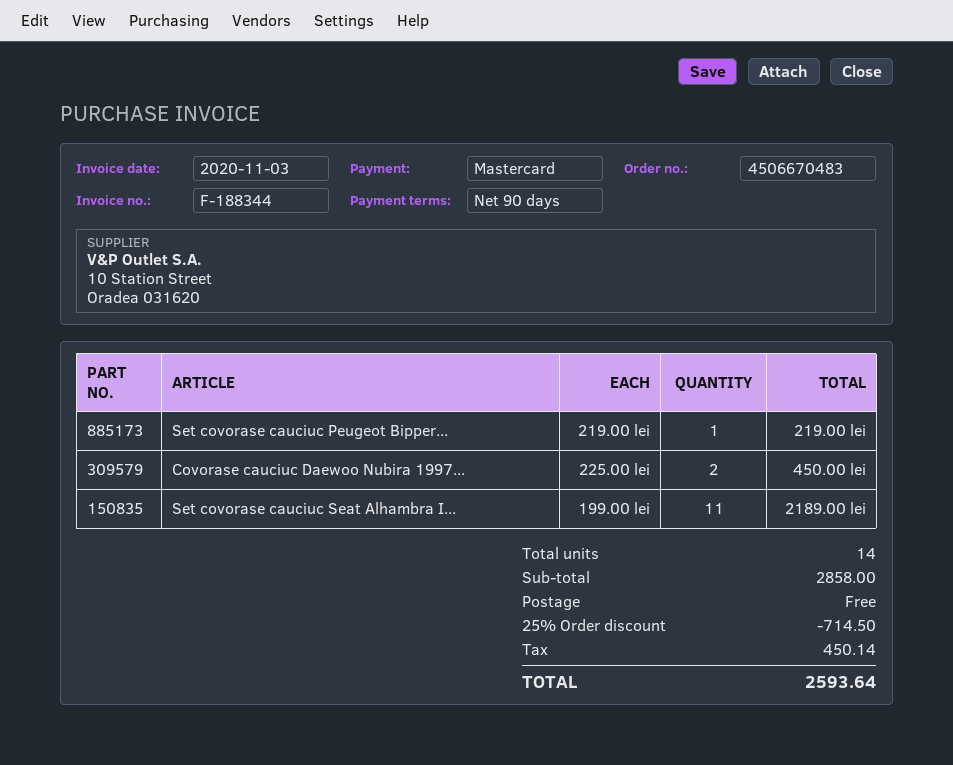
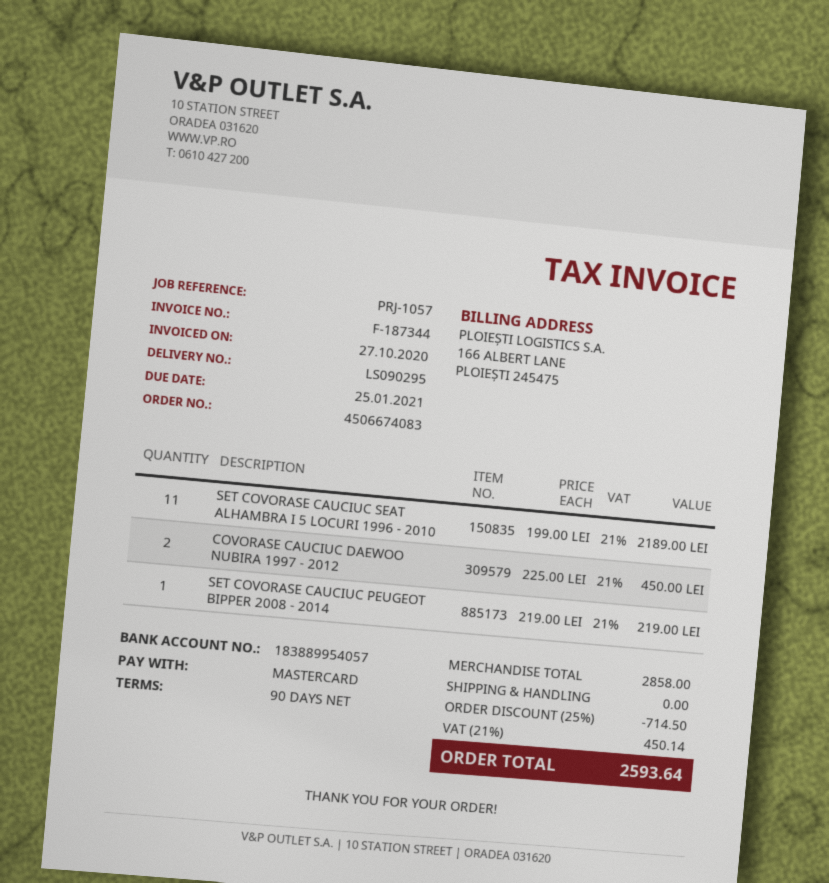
order number: 4506670483 -> 4506674083
invoice number: F-188344 -> F-187344
invoice date: 2020-11-03 -> 2020-10-27

